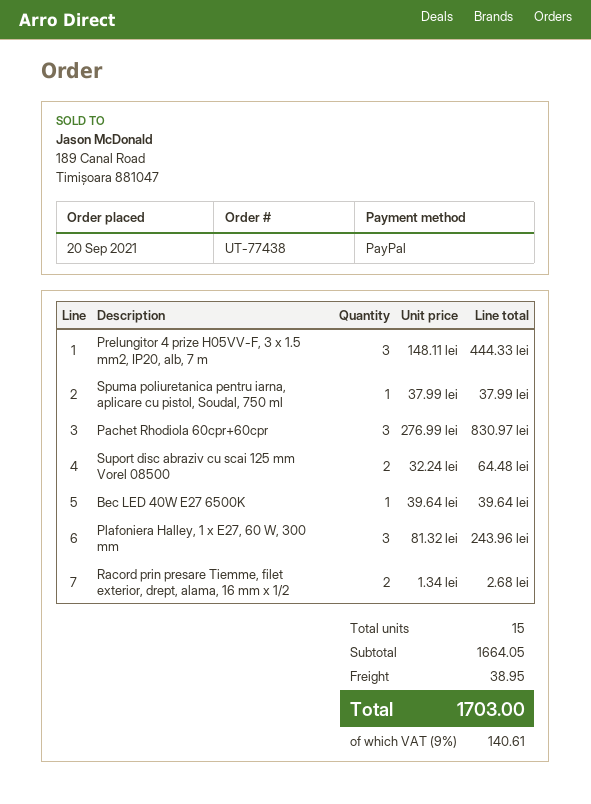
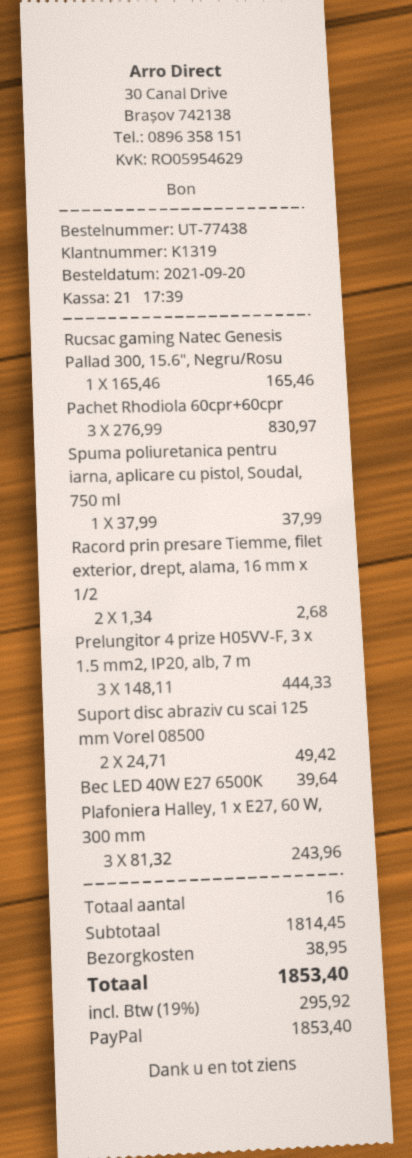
Suport disc abraziv cu scai 125 mm Vorel 08500: 2 x 32.24 = 64.48 -> 2 x 24.71 = 49.42
Rucsac gaming Natec Genesis Pallad 300, 15.6", Negru/Rosu: none -> 1 x 165.46 = 165.46
total quantity: 15 -> 16
subtotal: 1664.05 -> 1814.45
tax: 9% = 140.61 -> 19% = 295.92
total: 1703.00 -> 1853.40

